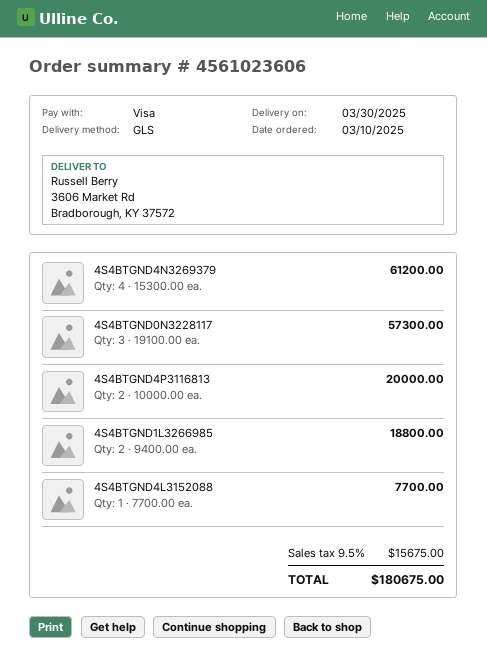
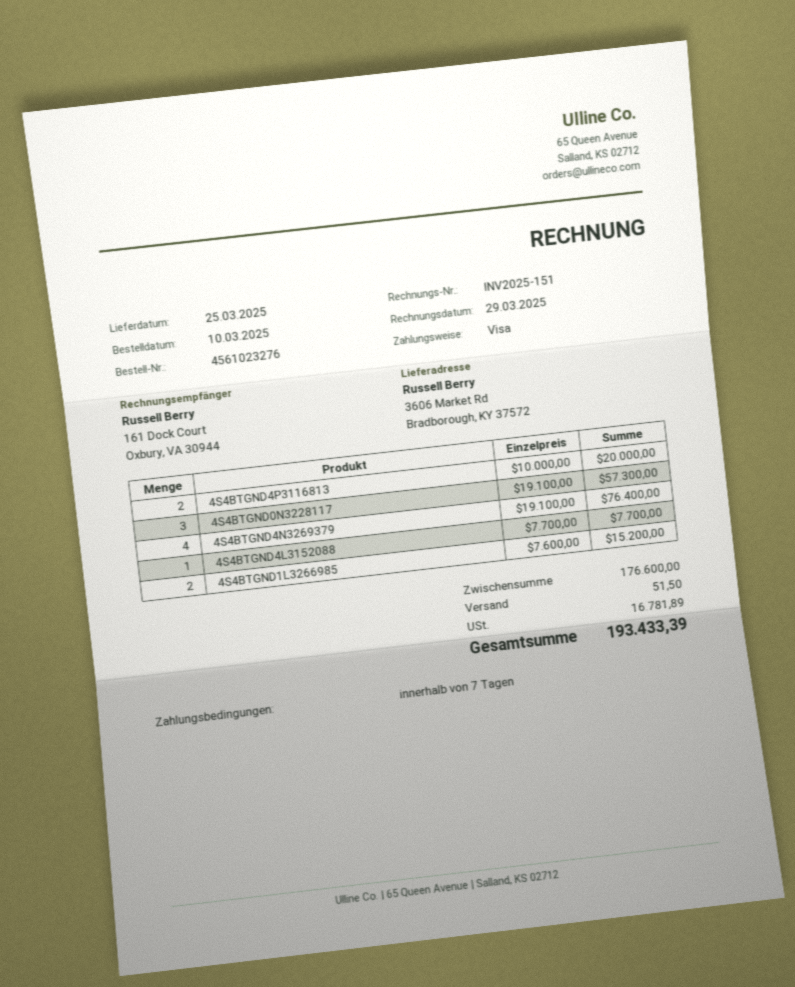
order number: 4561023606 -> 4561023276
delivery date: 2025-03-30 -> 2025-03-25
4S4BTGND4N3269379: 4 x 15300.00 = 61200.00 -> 4 x 19100.00 = 76400.00
4S4BTGND1L3266985: 2 x 9400.00 = 18800.00 -> 2 x 7600.00 = 15200.00
shipping: none -> 51.50
tax: 15675.00 -> 16781.89
total: 180675.00 -> 193433.39

